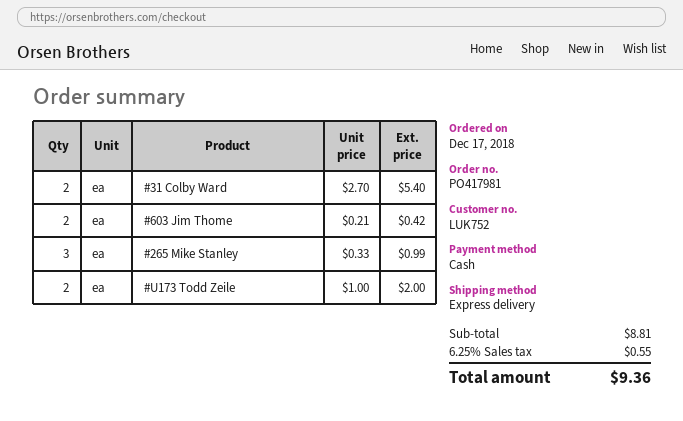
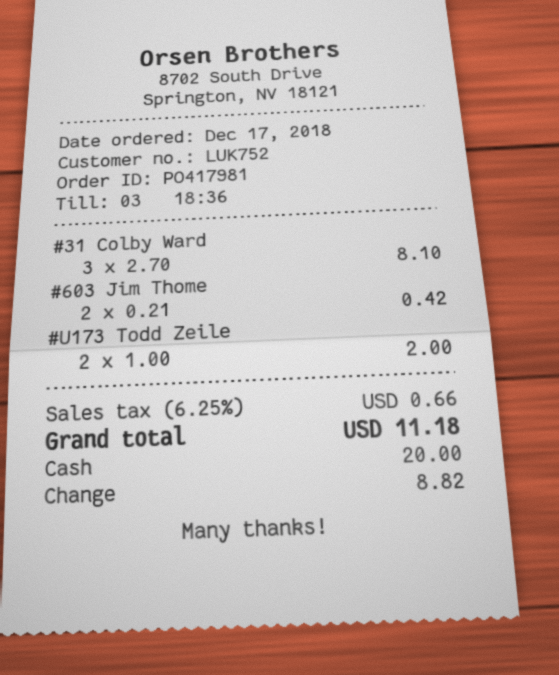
#31 Colby Ward: 2 x 2.70 = 5.40 -> 3 x 2.70 = 8.10
#265 Mike Stanley: 3 x 0.33 = 0.99 -> none
tax: 6.25% = 0.55 -> 6.25% = 0.66
total: 9.36 -> 11.18

